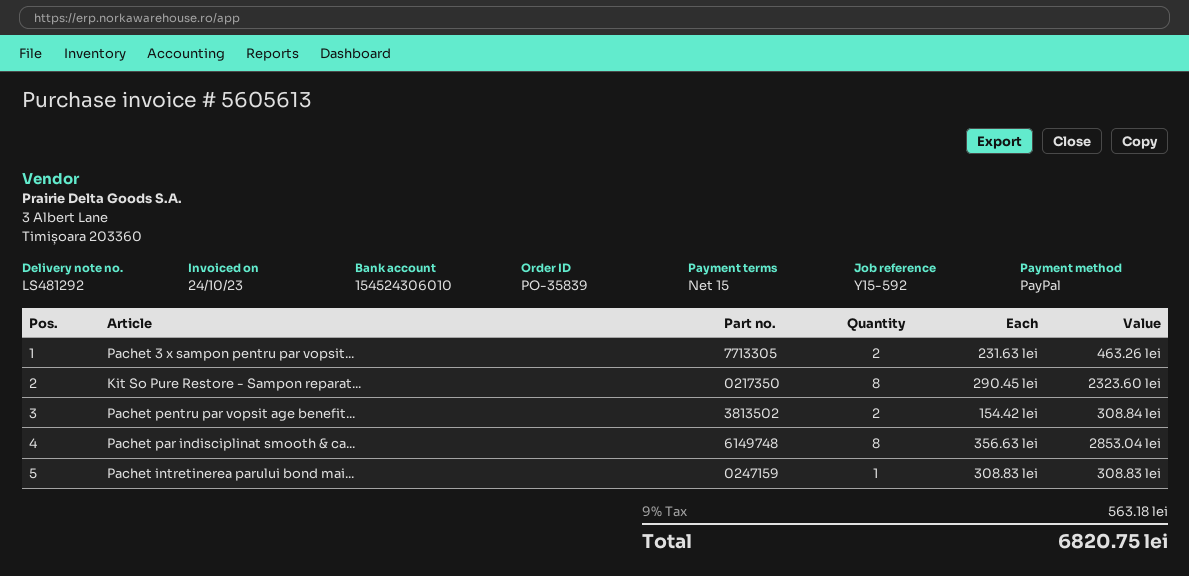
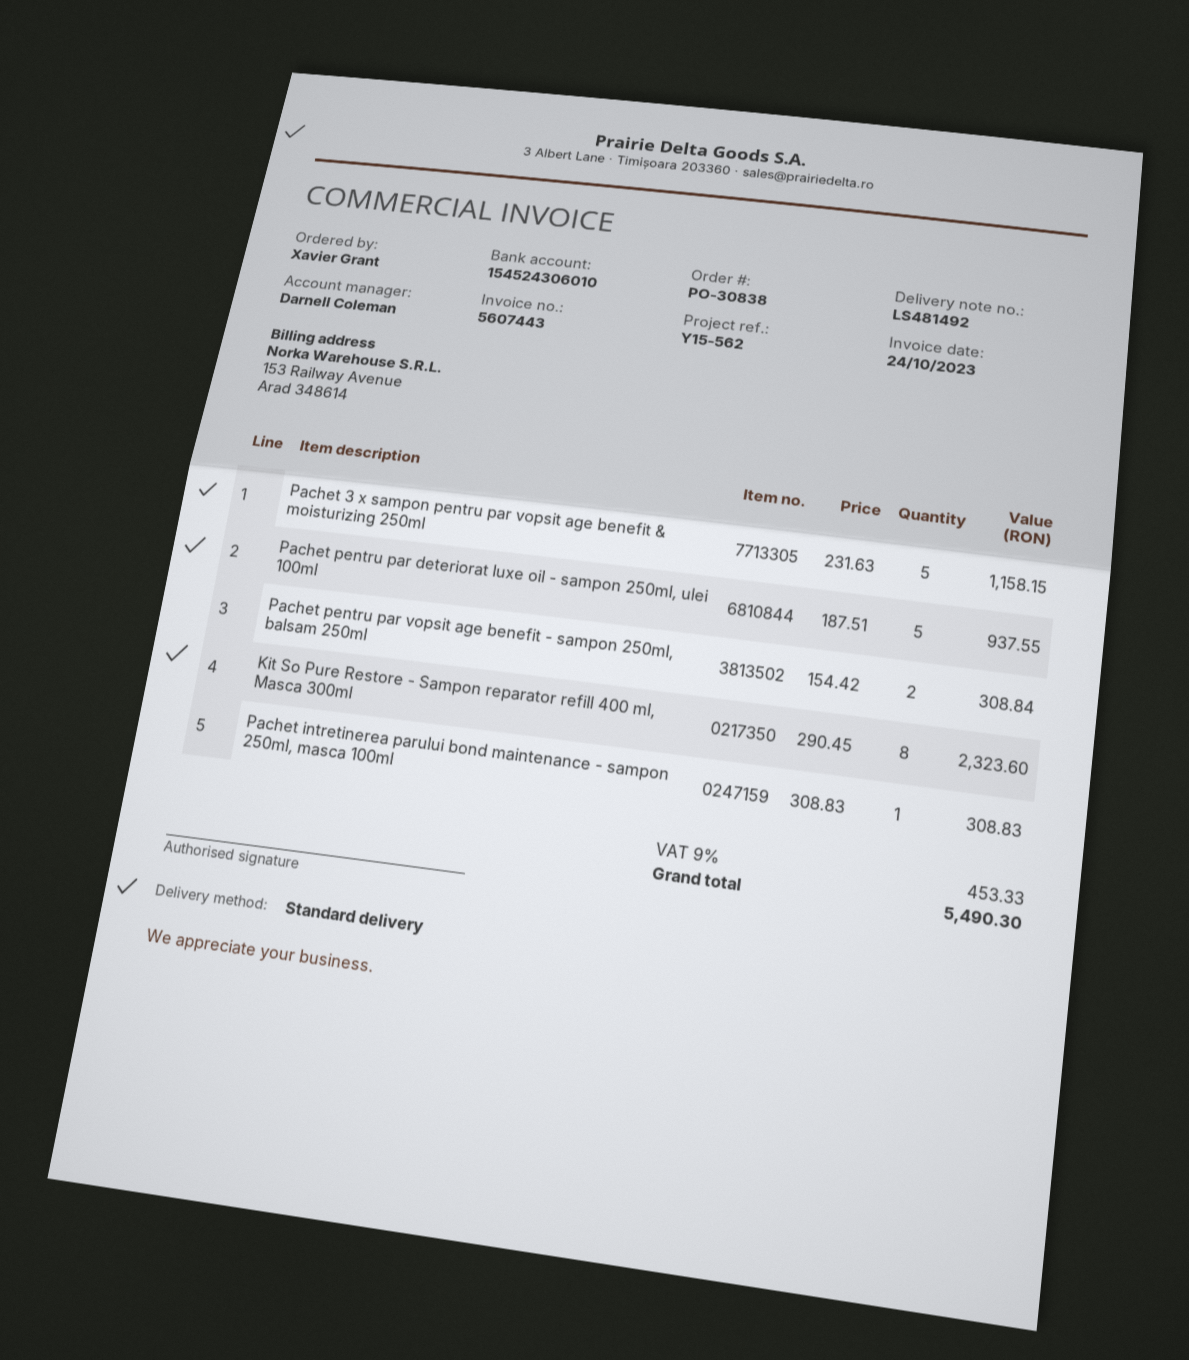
order number: PO-35839 -> PO-30838
delivery note number: LS481292 -> LS481492
invoice number: 5605613 -> 5607443
reference: Y15-592 -> Y15-562
Pachet 3 x sampon pentru par vopsit...: 2 x 231.63 = 463.26 -> 5 x 231.63 = 1158.15
Pachet par indisciplinat smooth & ca...: 8 x 356.63 = 2853.04 -> none
Pachet pentru par deteriorat luxe oil - sampon 250ml, ulei 100ml: none -> 5 x 187.51 = 937.55
tax: 9% = 563.18 -> 9% = 453.33
total: 6820.75 -> 5490.30

